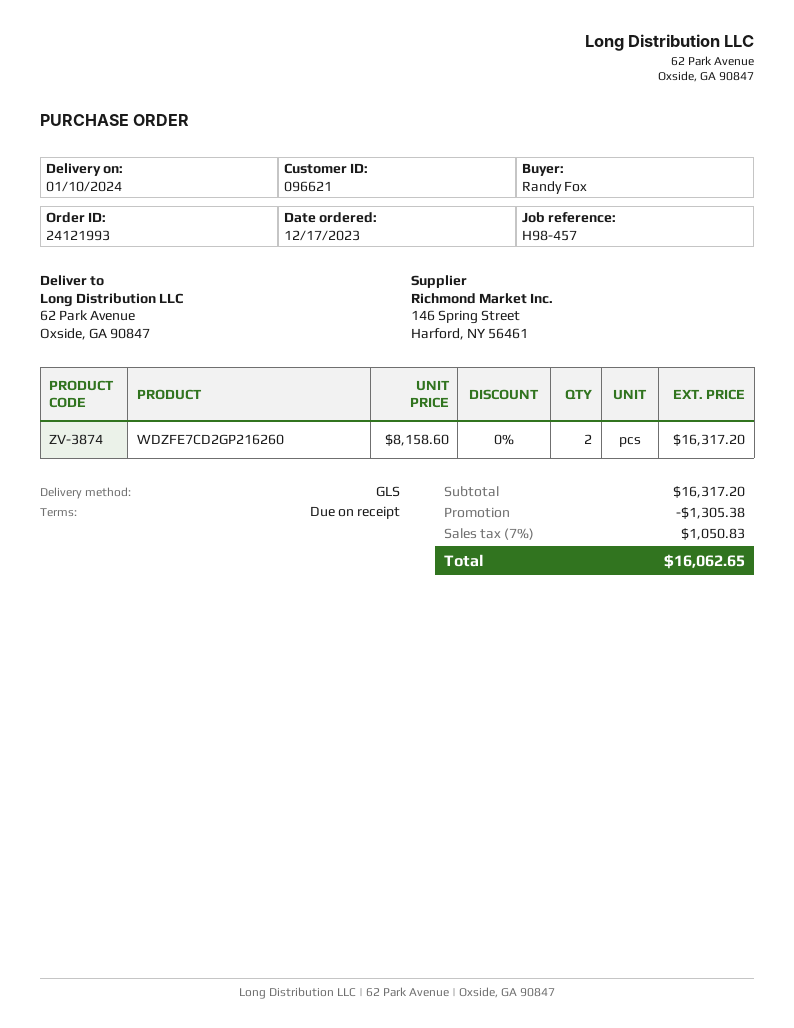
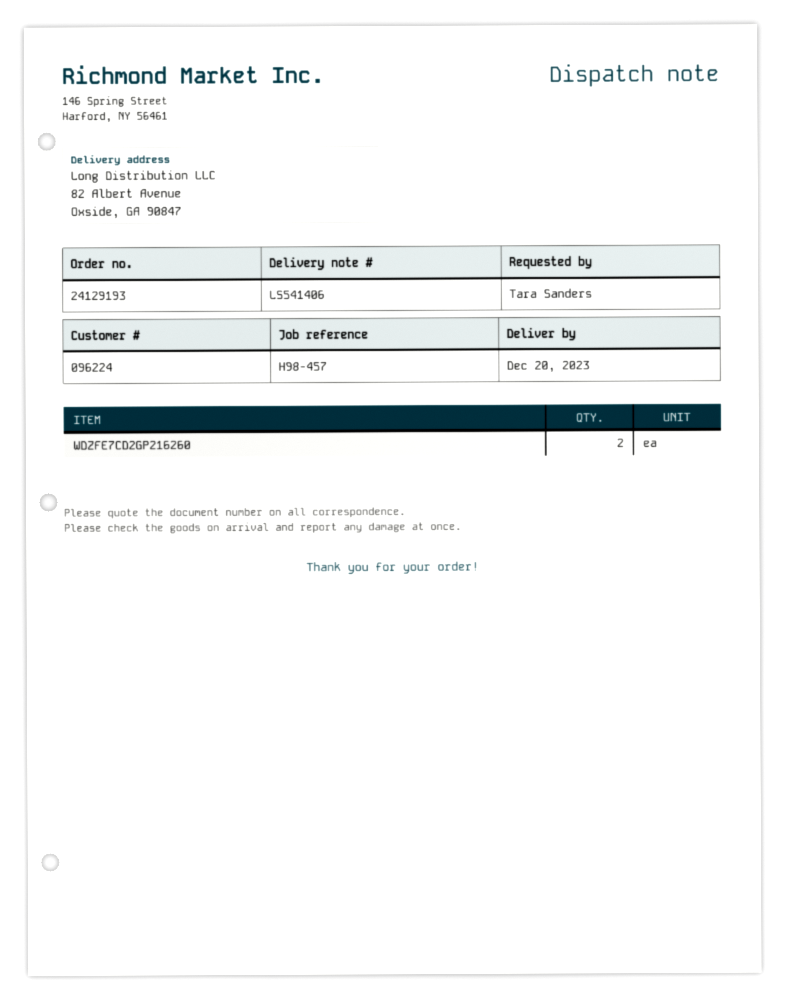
order number: 24121993 -> 24129193
delivery date: 2024-01-10 -> 2023-12-20
customer number: 096621 -> 096224
ordered by: Randy Fox -> Tara Sanders
ship to: 62 Park Avenue, Oxside, GA 90847 -> 82 Albert Avenue, Oxside, GA 90847

